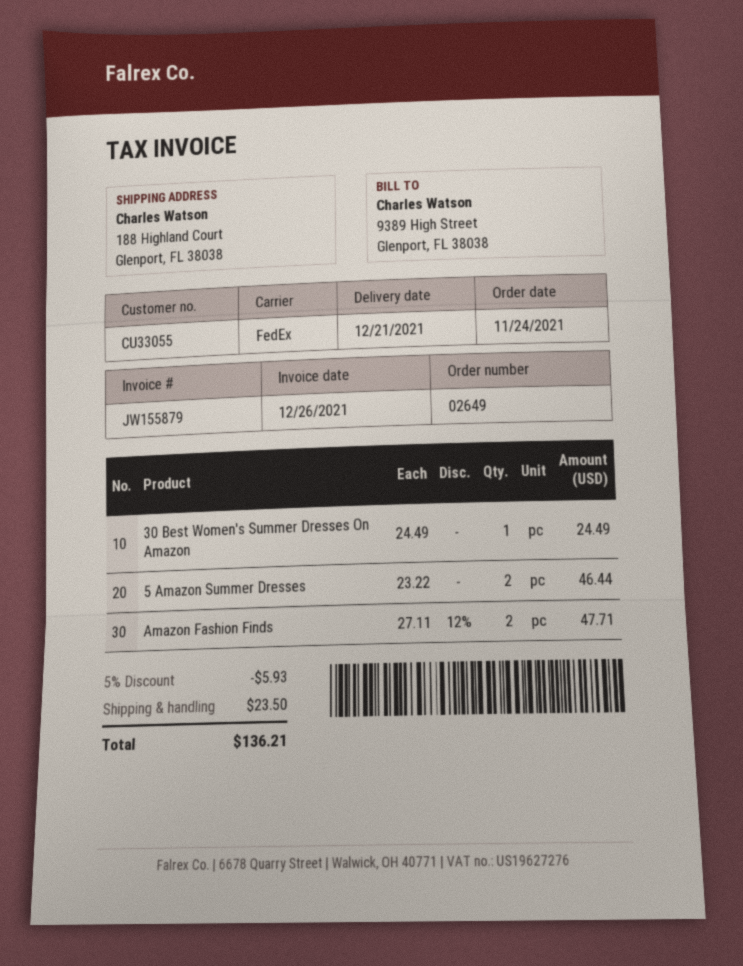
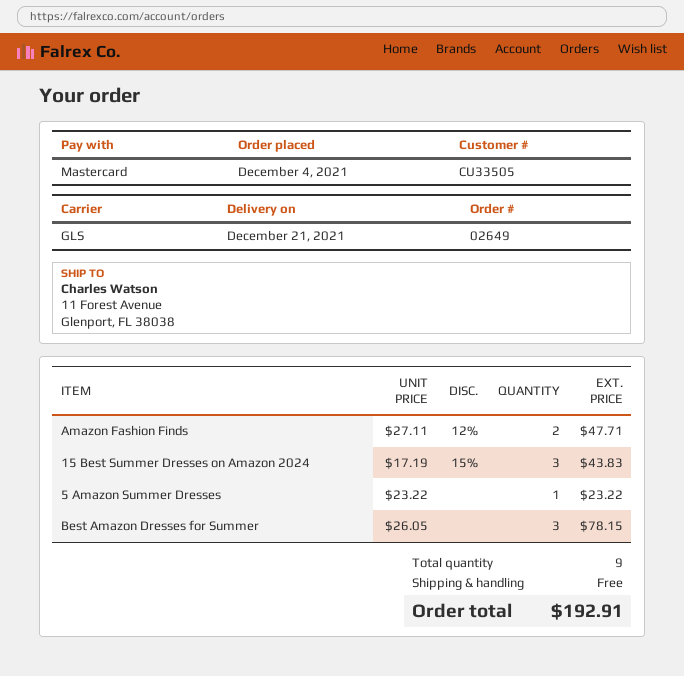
order date: 2021-11-24 -> 2021-12-04
customer number: CU33055 -> CU33505
shipping method: FedEx -> GLS
ship to: 188 Highland Court, Glenport, FL 38038 -> 11 Forest Avenue, Glenport, FL 38038
30 Best Women's Summer Dresses On Amazon: 1 x 24.49 = 24.49 -> none
5 Amazon Summer Dresses: 2 x 23.22 = 46.44 -> 1 x 23.22 = 23.22
15 Best Summer Dresses on Amazon 2024: none -> 3 x 17.19 - 15% = 43.83
Best Amazon Dresses for Summer: none -> 3 x 26.05 = 78.15
discount: 5% = 5.93 -> none
shipping: 23.50 -> 0.00
total: 136.21 -> 192.91

